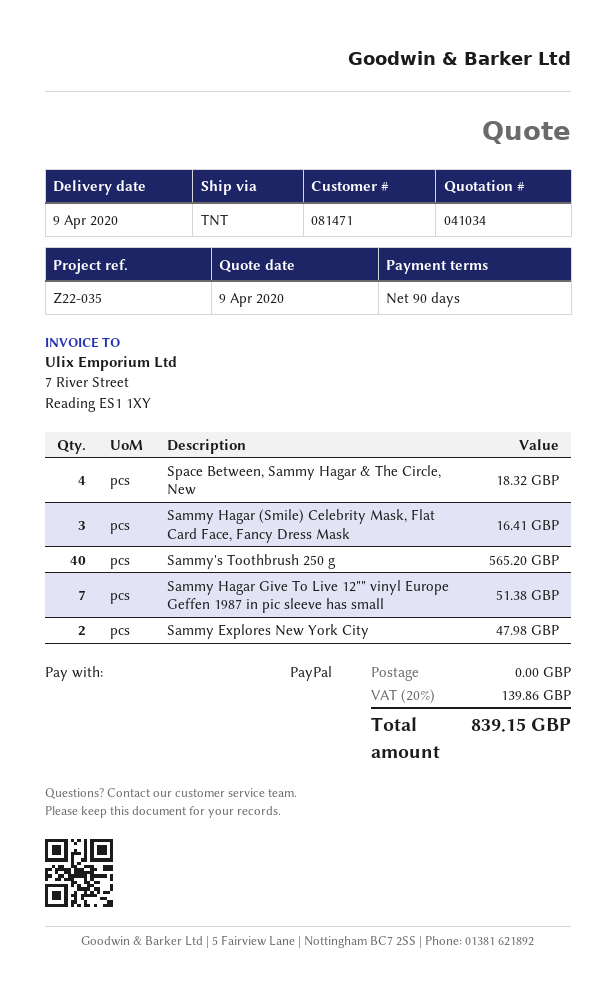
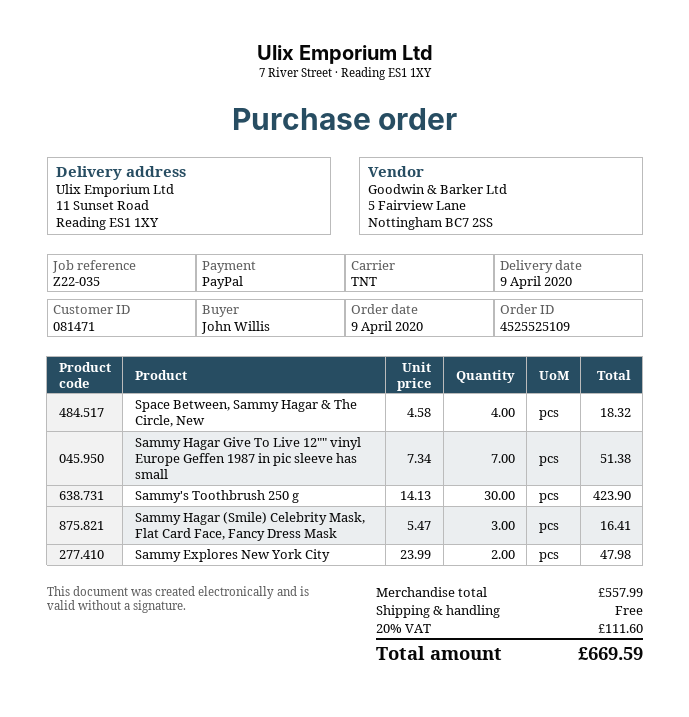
Sammy's Toothbrush 250 g: 40 for 565.20 -> 30 for 423.90
tax: 20% = 139.86 -> 20% = 111.60
total: 839.15 -> 669.59

